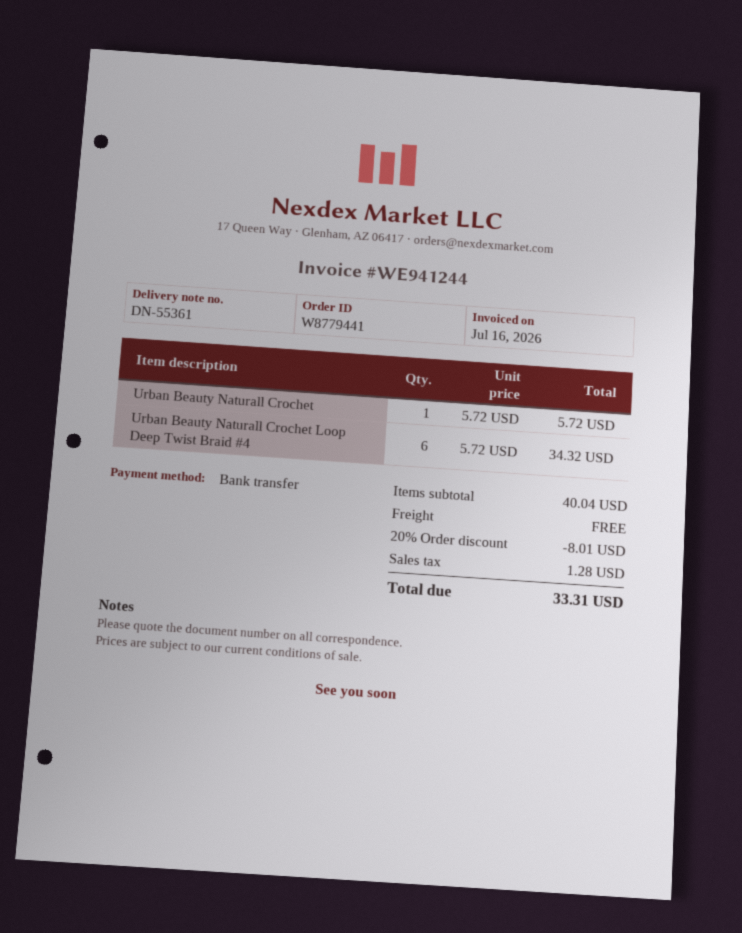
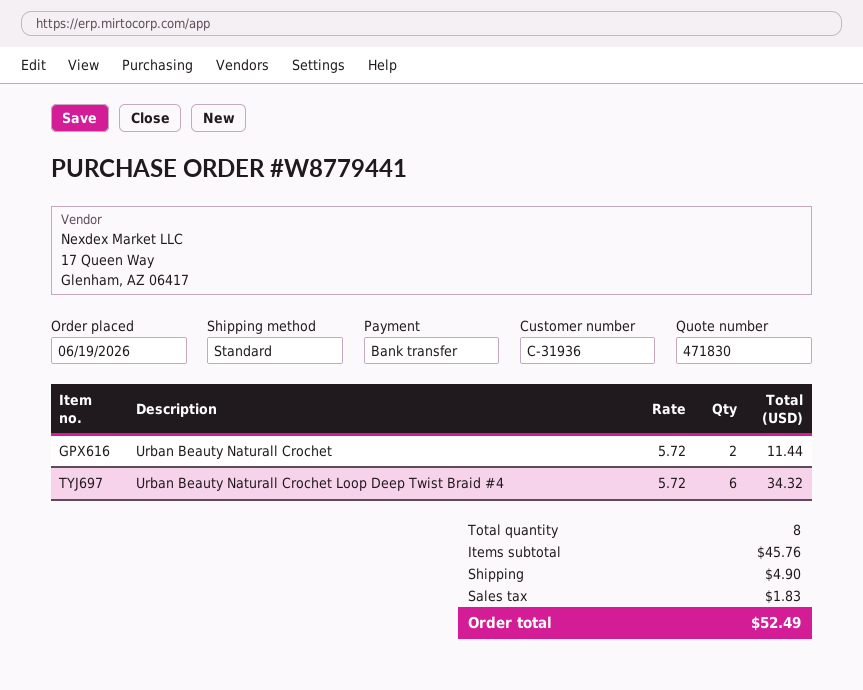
Urban Beauty Naturall Crochet: 1 x 5.72 = 5.72 -> 2 x 5.72 = 11.44
subtotal: 40.04 -> 45.76
discount: 20% = 8.01 -> none
shipping: 0.00 -> 4.90
tax: 1.28 -> 1.83
total: 33.31 -> 52.49

